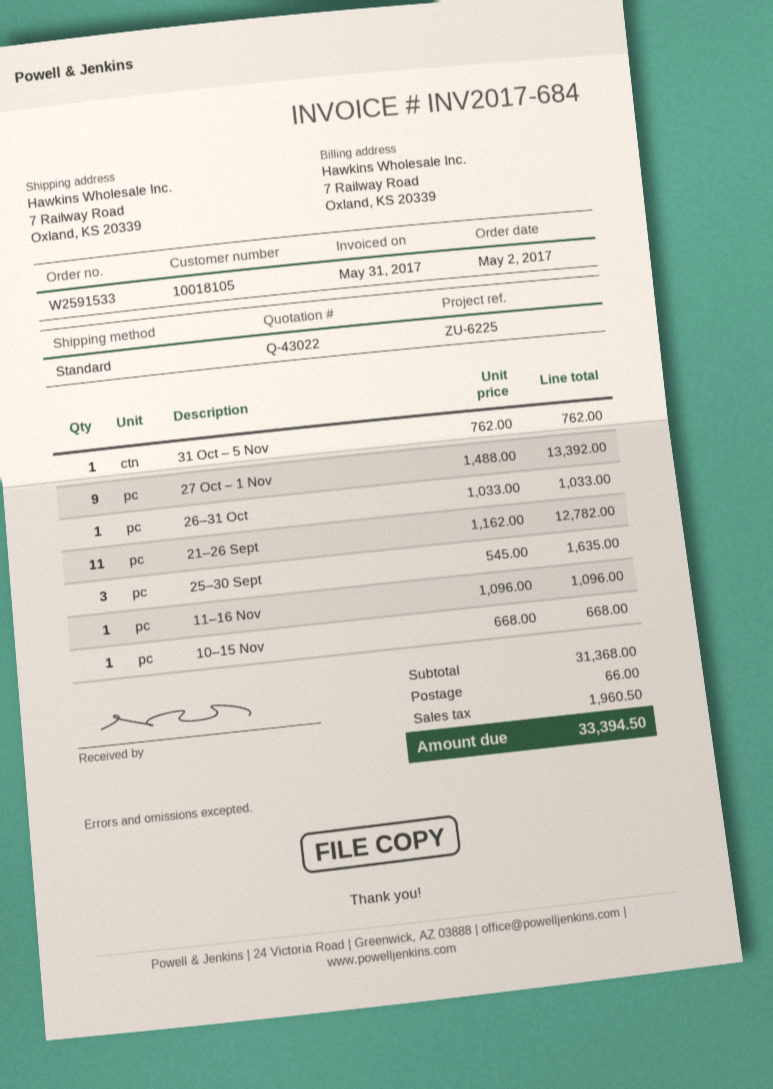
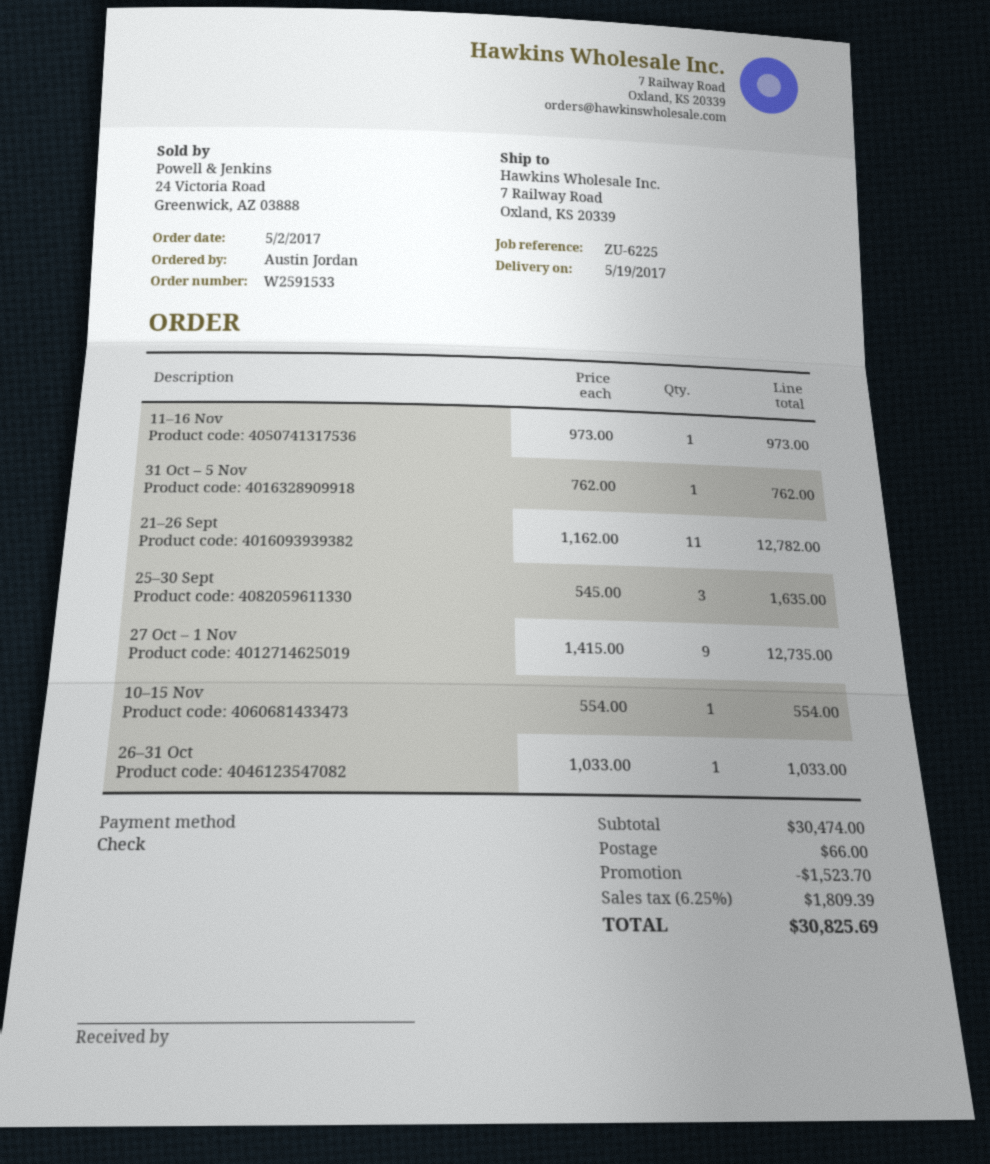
27 Oct – 1 Nov: 9 x 1488.00 = 13392.00 -> 9 x 1415.00 = 12735.00
11–16 Nov: 1 x 1096.00 = 1096.00 -> 1 x 973.00 = 973.00
10–15 Nov: 1 x 668.00 = 668.00 -> 1 x 554.00 = 554.00
subtotal: 31368.00 -> 30474.00
discount: none -> 1523.70
tax: 1960.50 -> 1809.39
total: 33394.50 -> 30825.69

